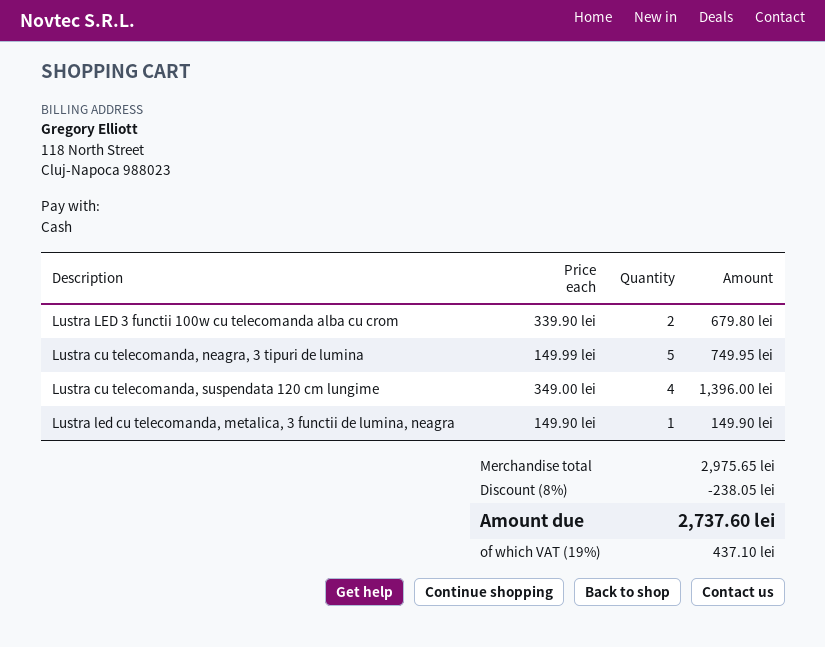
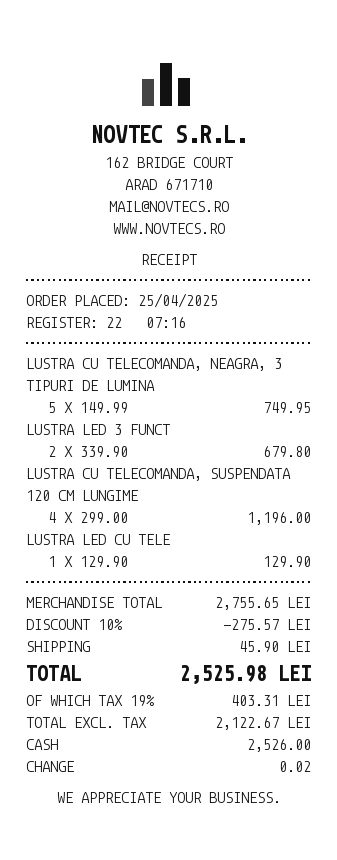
Lustra cu telecomanda, suspendata 120 cm lungime: 4 x 349.00 = 1396.00 -> 4 x 299.00 = 1196.00
Lustra led cu telecomanda, metalica, 3 functii de lumina, neagra: 1 x 149.90 = 149.90 -> 1 x 129.90 = 129.90
subtotal: 2975.65 -> 2755.65
discount: 8% = 238.05 -> 10% = 275.57
shipping: none -> 45.90
tax: 19% = 437.10 -> 19% = 403.31
total: 2737.60 -> 2525.98

